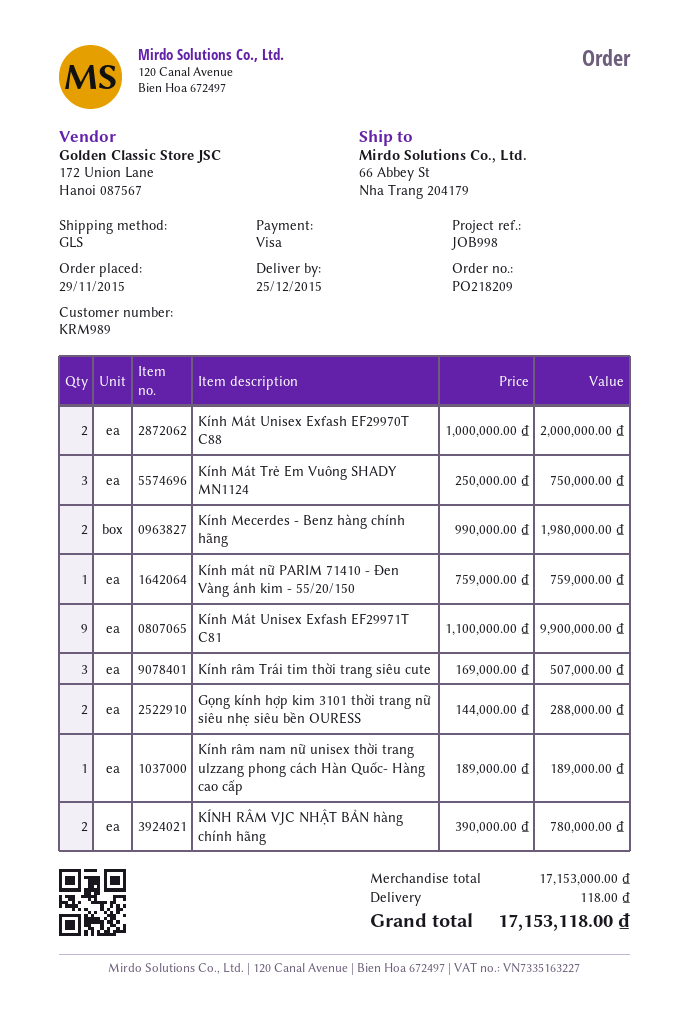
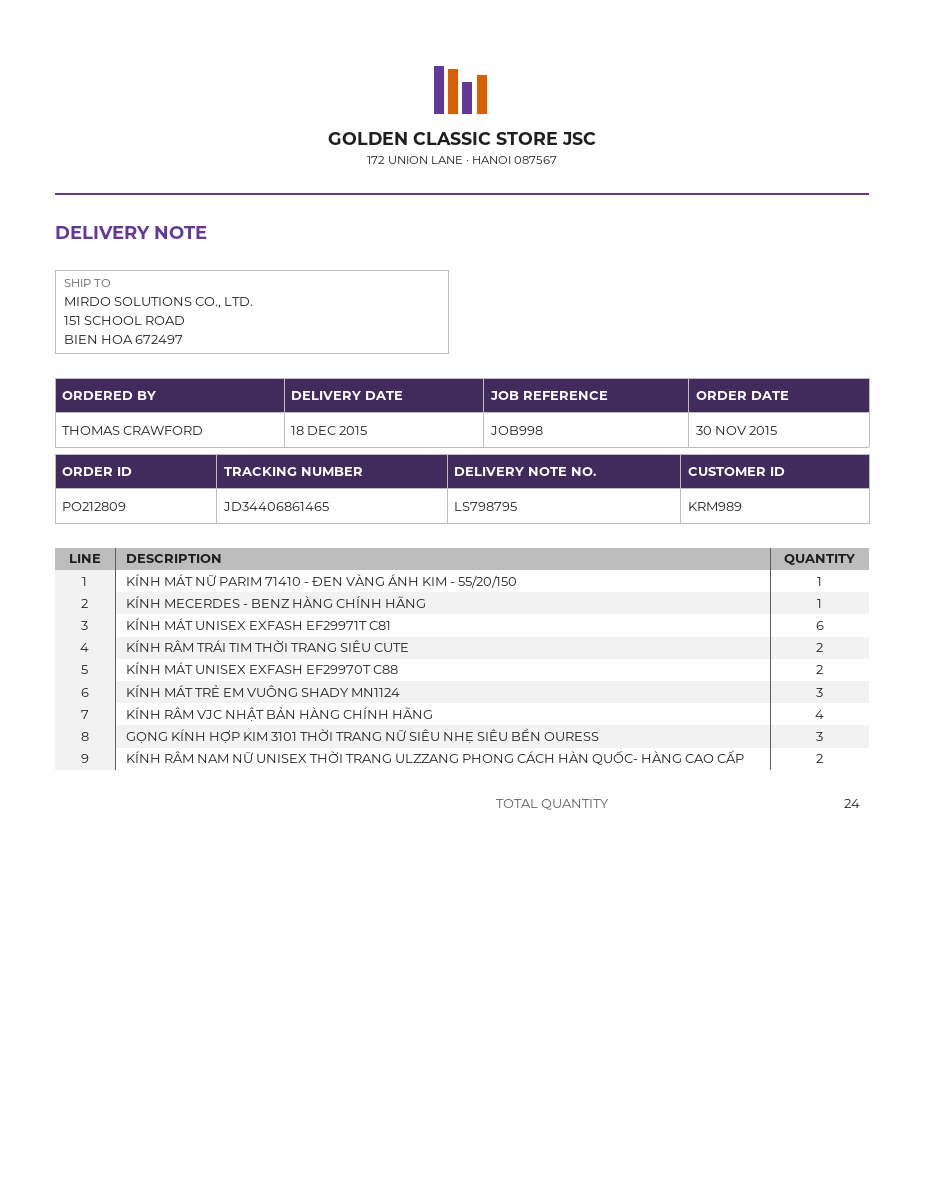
order number: PO218209 -> PO212809
order date: 2015-11-29 -> 2015-11-30
delivery date: 2015-12-25 -> 2015-12-18
ship to: 66 Abbey St, Nha Trang 204179 -> 151 SCHOOL ROAD, BIEN HOA 672497
Kính Mecerdes - Benz hàng chính hãng: 2 -> 1
Kính Mát Unisex Exfash EF29971T C81: 9 -> 6
Kính râm Trái tim thời trang siêu cute: 3 -> 2
Gọng kính hợp kim 3101 thời trang nữ siêu nhẹ siêu bền OURESS: 2 -> 3
Kính râm nam nữ unisex thời trang ulzzang phong cách Hàn Quốc- Hàng cao cấp: 1 -> 2
KÍNH RÂM VJC NHẬT BẢN hàng chính hãng: 2 -> 4

